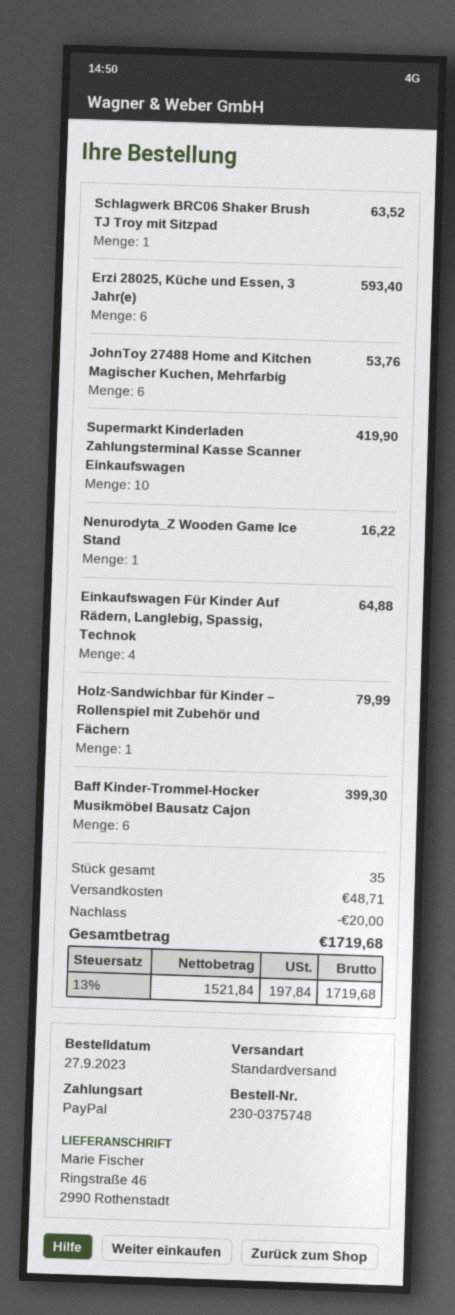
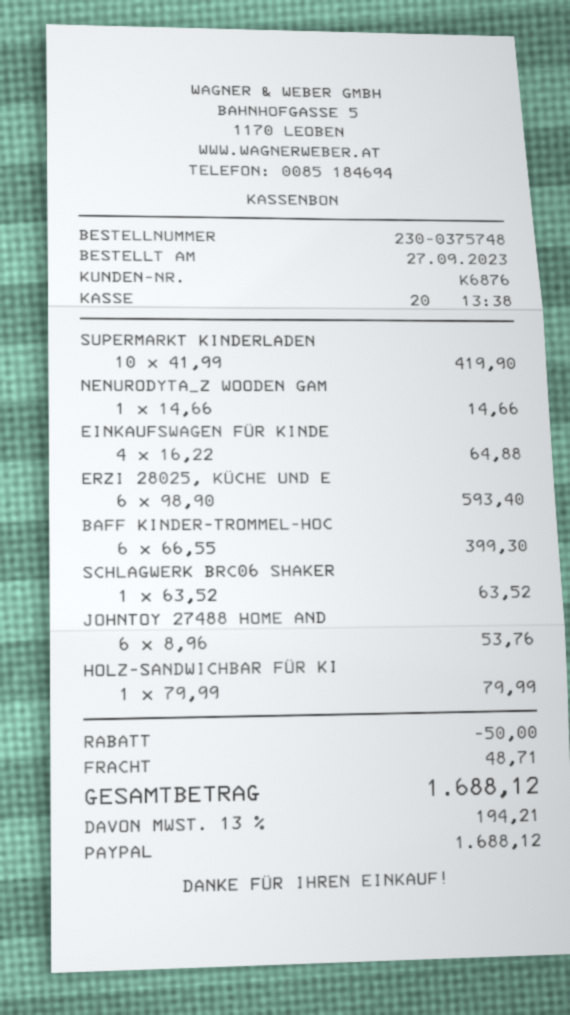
Nenurodyta_Z Wooden Game Ice Stand: 1 for 16.22 -> 1 for 14.66
discount: 20.00 -> 50.00
tax: 13% = 197.84 -> 13% = 194.21
total: 1719.68 -> 1688.12

